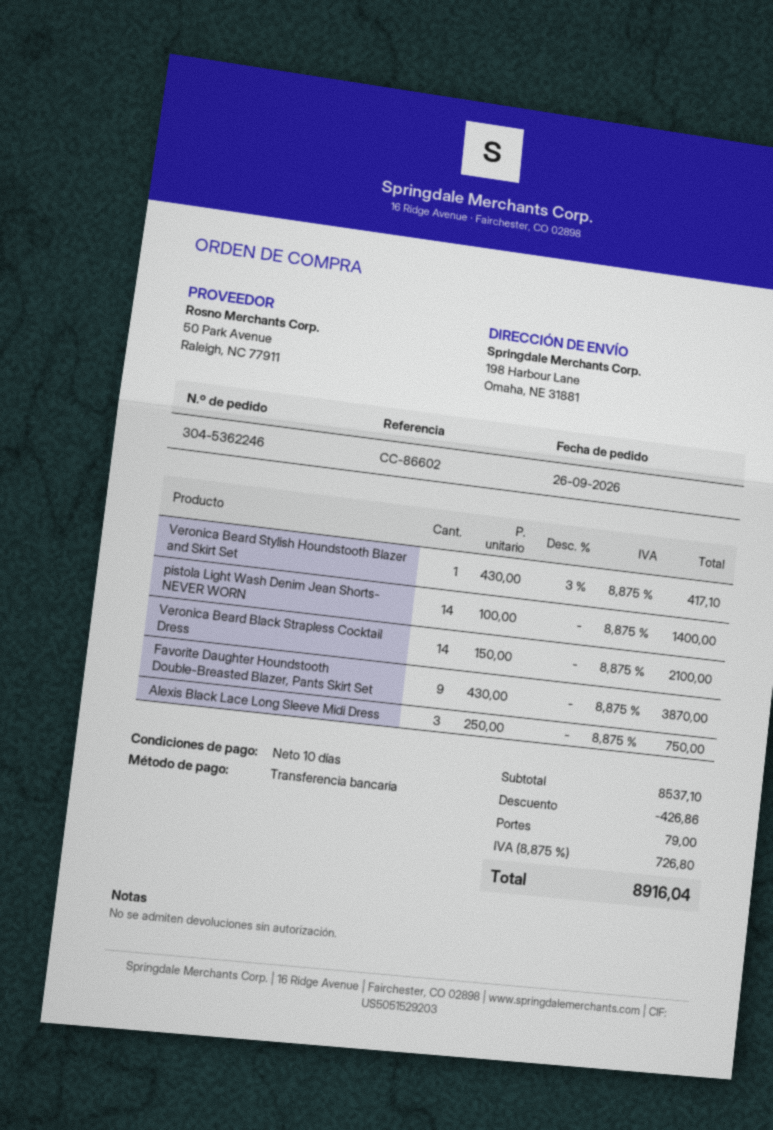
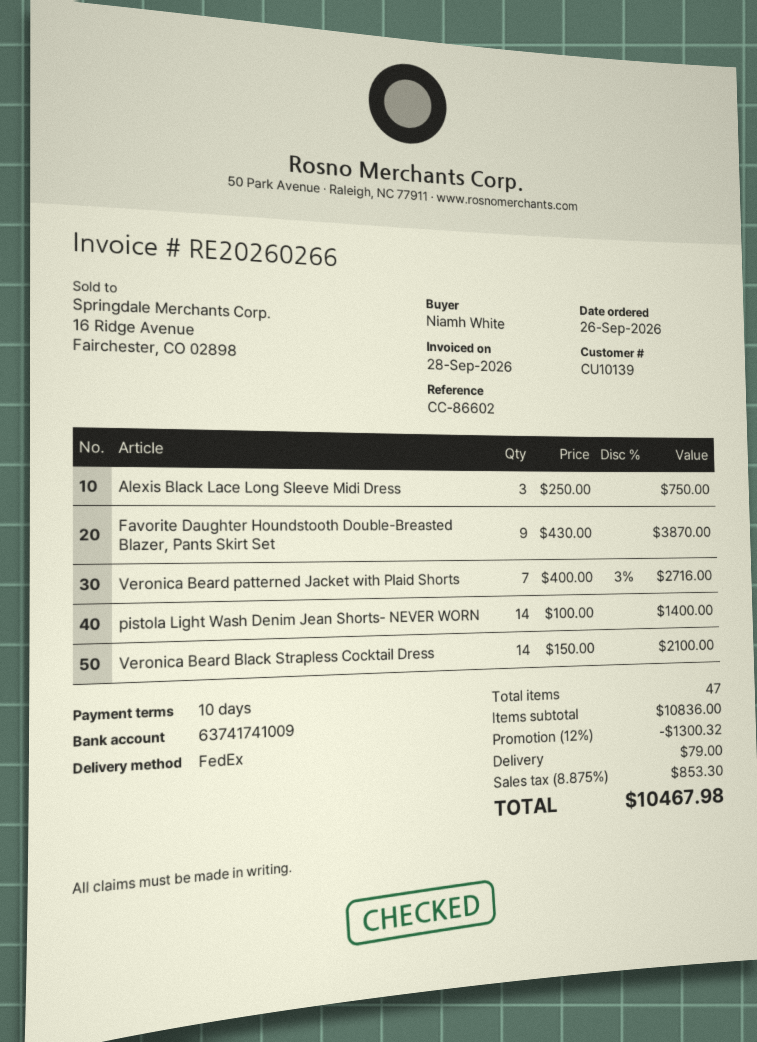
Veronica Beard Stylish Houndstooth Blazer and Skirt Set: 1 x 430.00 - 3% = 417.10 -> none
Veronica Beard patterned Jacket with Plaid Shorts: none -> 7 x 400.00 - 3% = 2716.00
subtotal: 8537.10 -> 10836.00
discount: 426.86 -> 1300.32
tax: 8.875% = 726.80 -> 8.875% = 853.30
total: 8916.04 -> 10467.98

